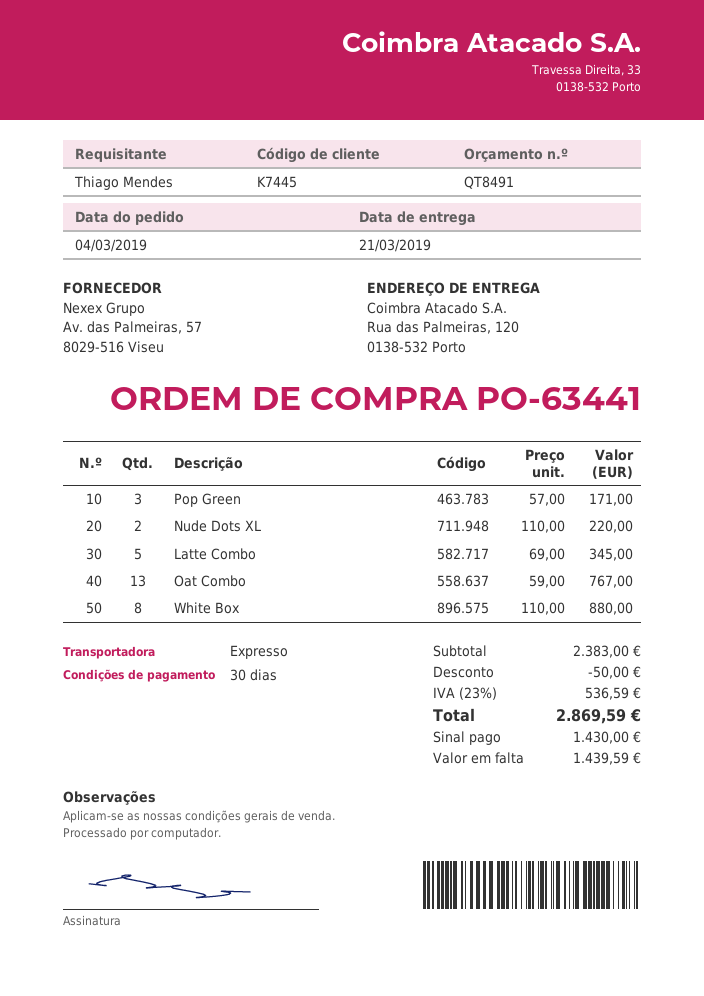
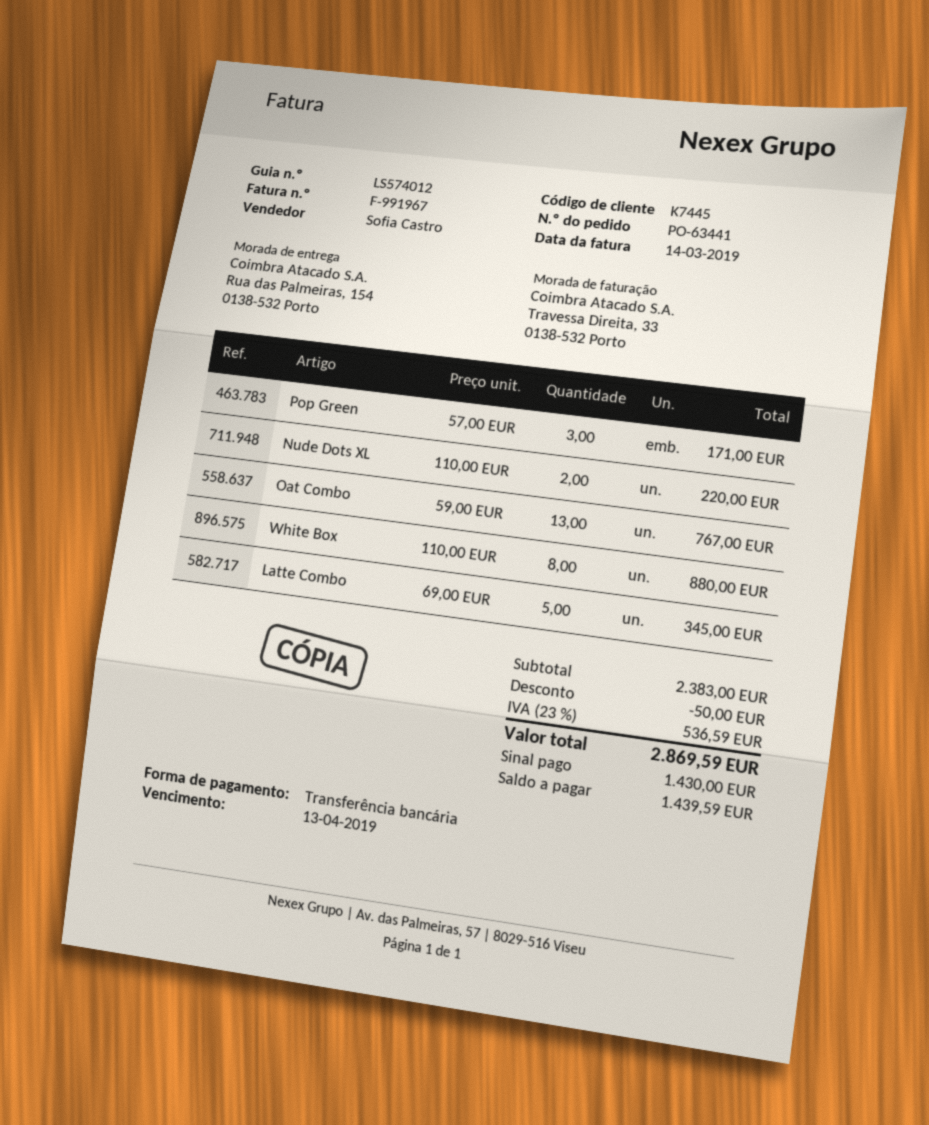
ship to: Rua das Palmeiras, 120, 0138-532 Porto -> Rua das Palmeiras, 154, 0138-532 Porto

